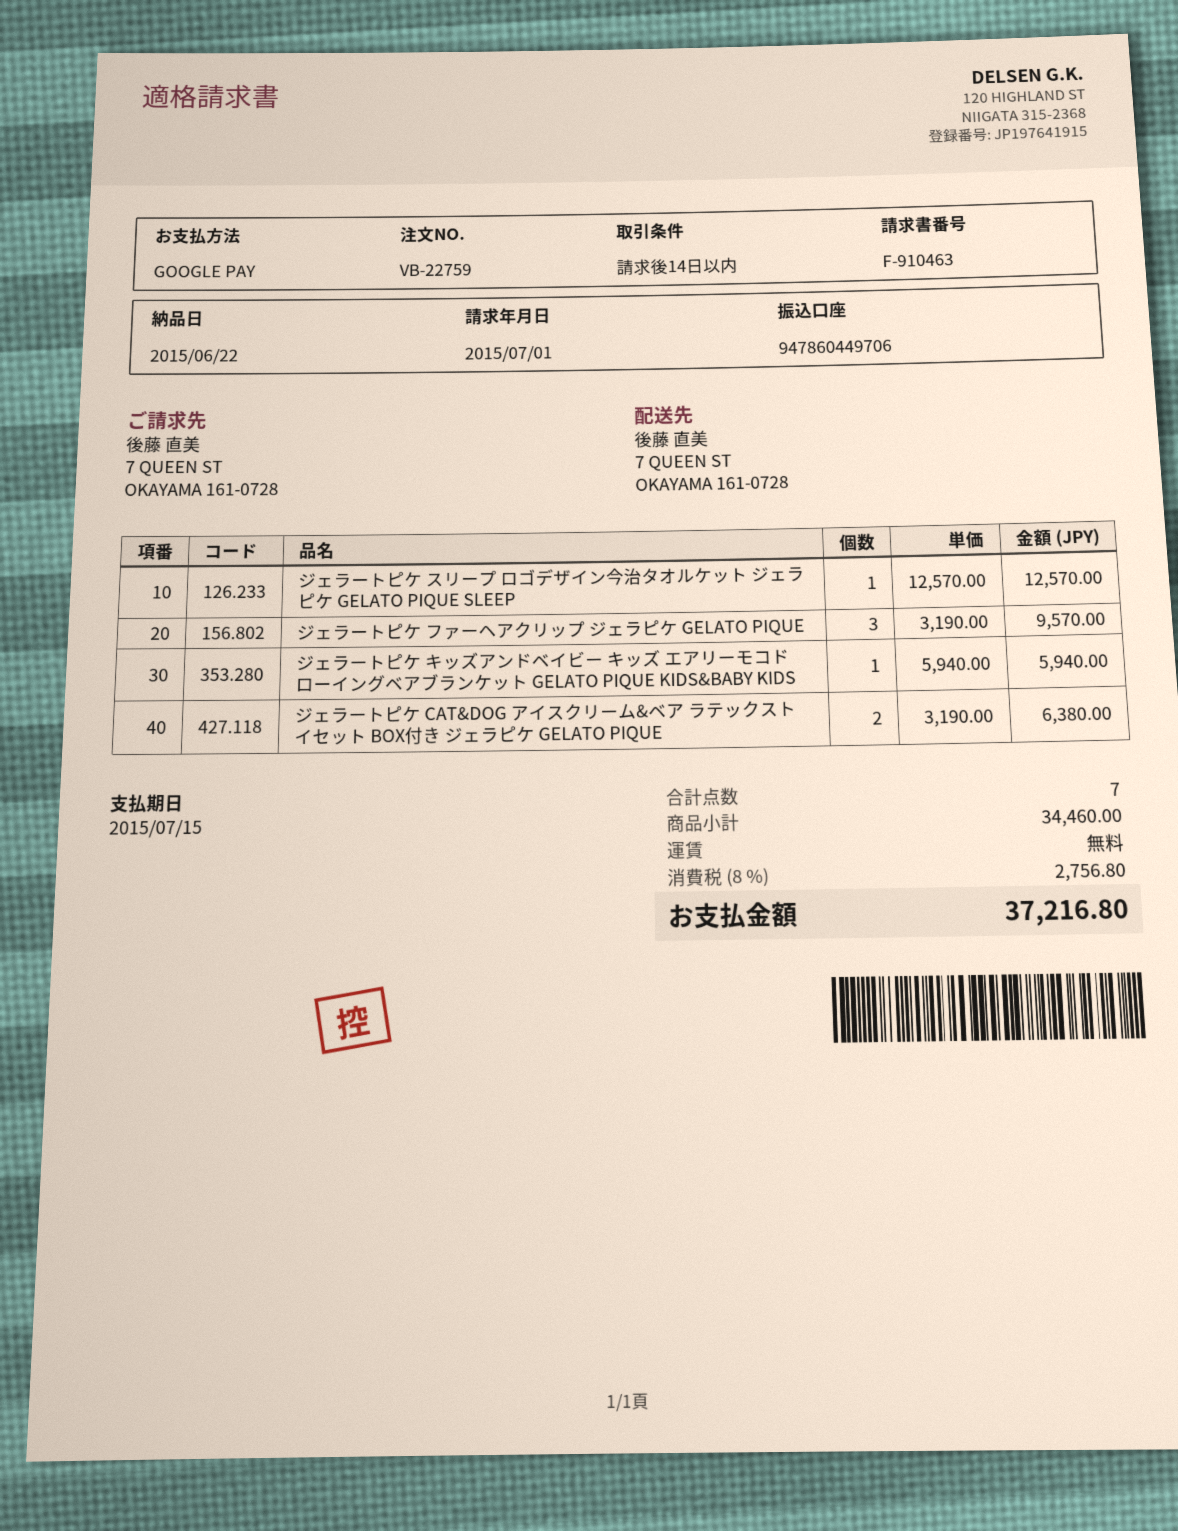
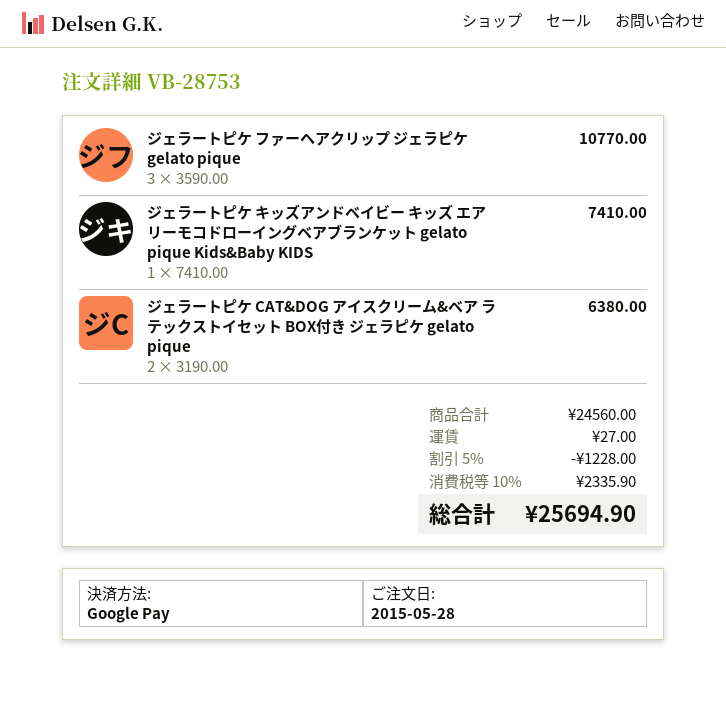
order number: VB-22759 -> VB-28753
ジェラートピケ スリープ ロゴデザイン今治タオルケット ジェラピケ GELATO PIQUE SLEEP: 1 x 12570.00 = 12570.00 -> none
ジェラートピケ ファーヘアクリップ ジェラピケ GELATO PIQUE: 3 x 3190.00 = 9570.00 -> 3 x 3590.00 = 10770.00
ジェラートピケ キッズアンドベイビー キッズ エアリーモコドローイングベアブランケット GELATO PIQUE KIDS&BABY KIDS: 1 x 5940.00 = 5940.00 -> 1 x 7410.00 = 7410.00
subtotal: 34460.00 -> 24560.00
discount: none -> 5% = 1228.00
shipping: 0.00 -> 27.00
tax: 8% = 2756.80 -> 10% = 2335.90
total: 37216.80 -> 25694.90

